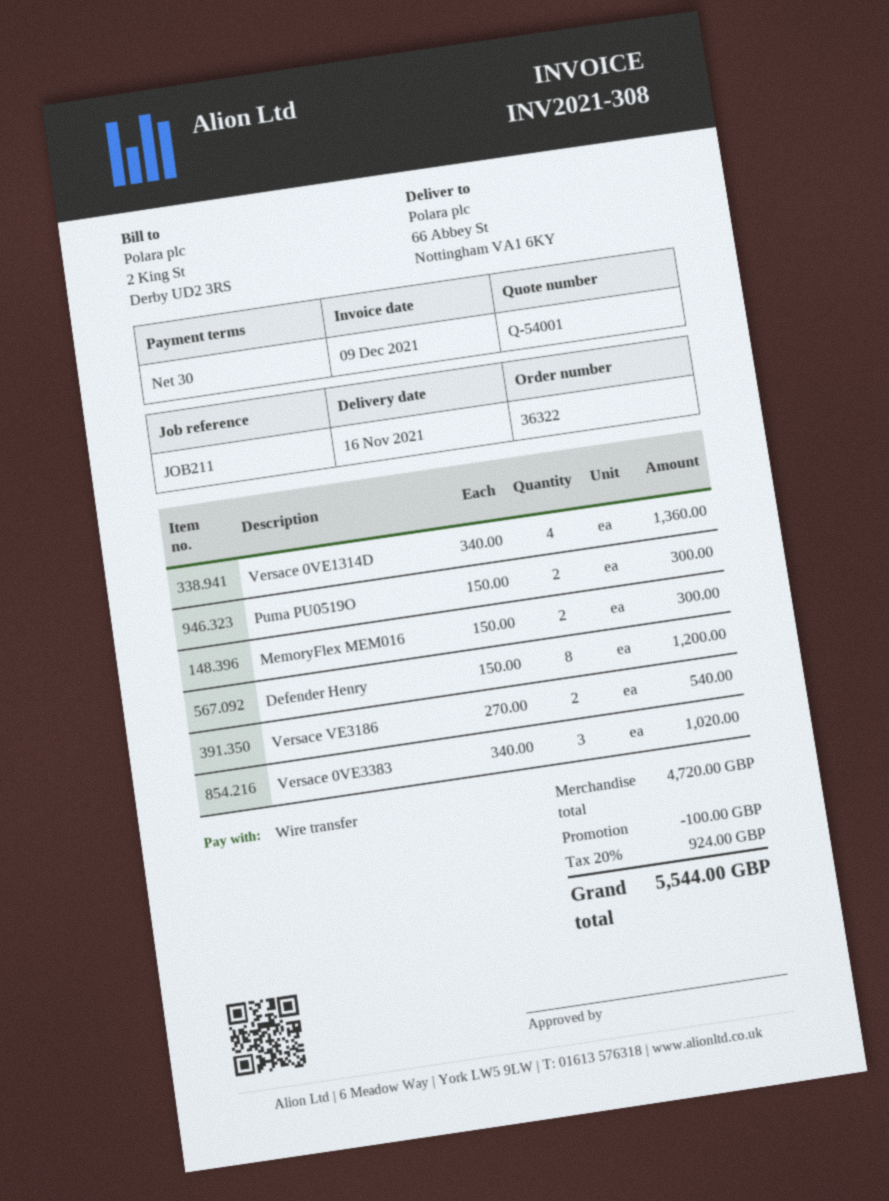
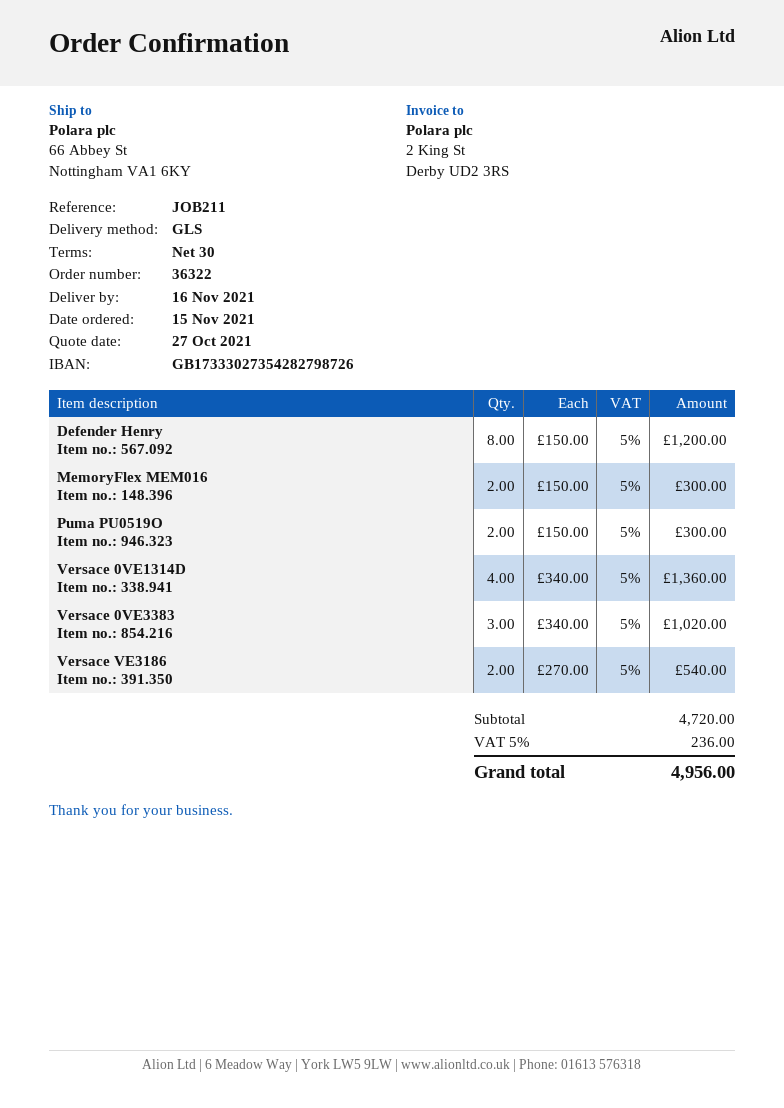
discount: 100.00 -> none
tax: 20% = 924.00 -> 5% = 236.00
total: 5544.00 -> 4956.00

